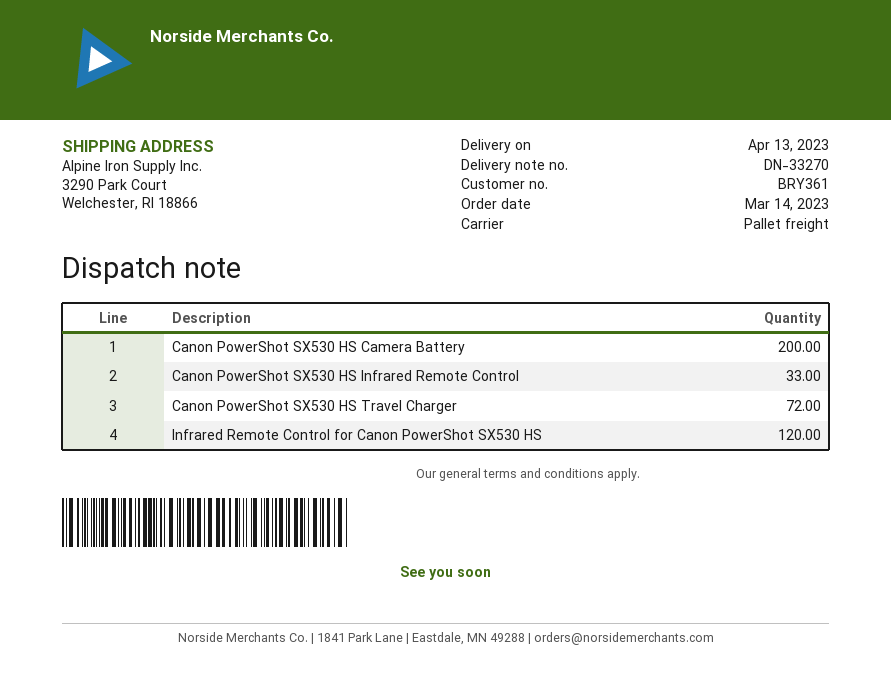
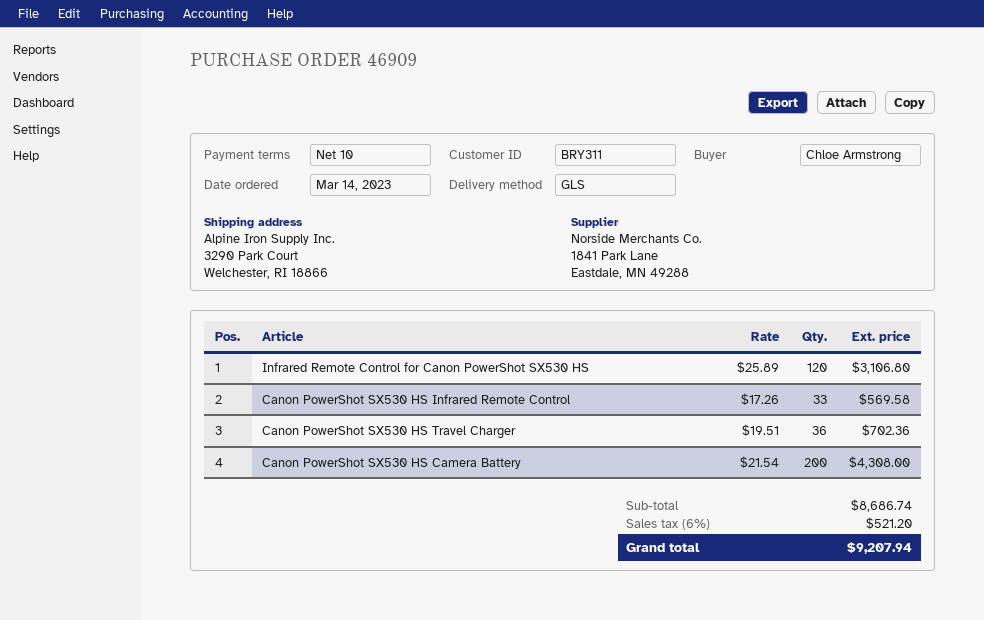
customer number: BRY361 -> BRY311
shipping method: pallet freight -> GLS
Canon PowerShot SX530 HS Travel Charger: 72 -> 36

